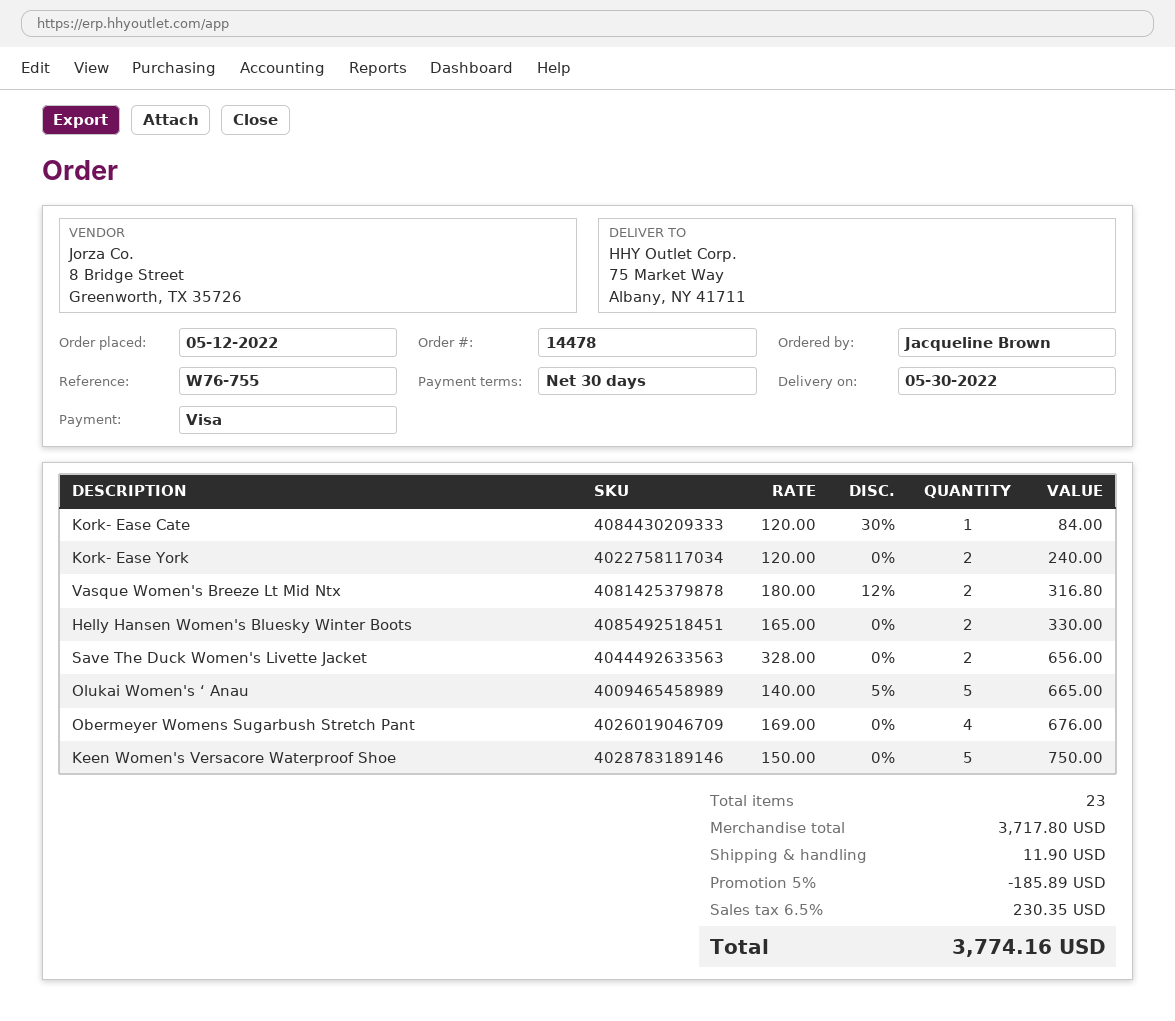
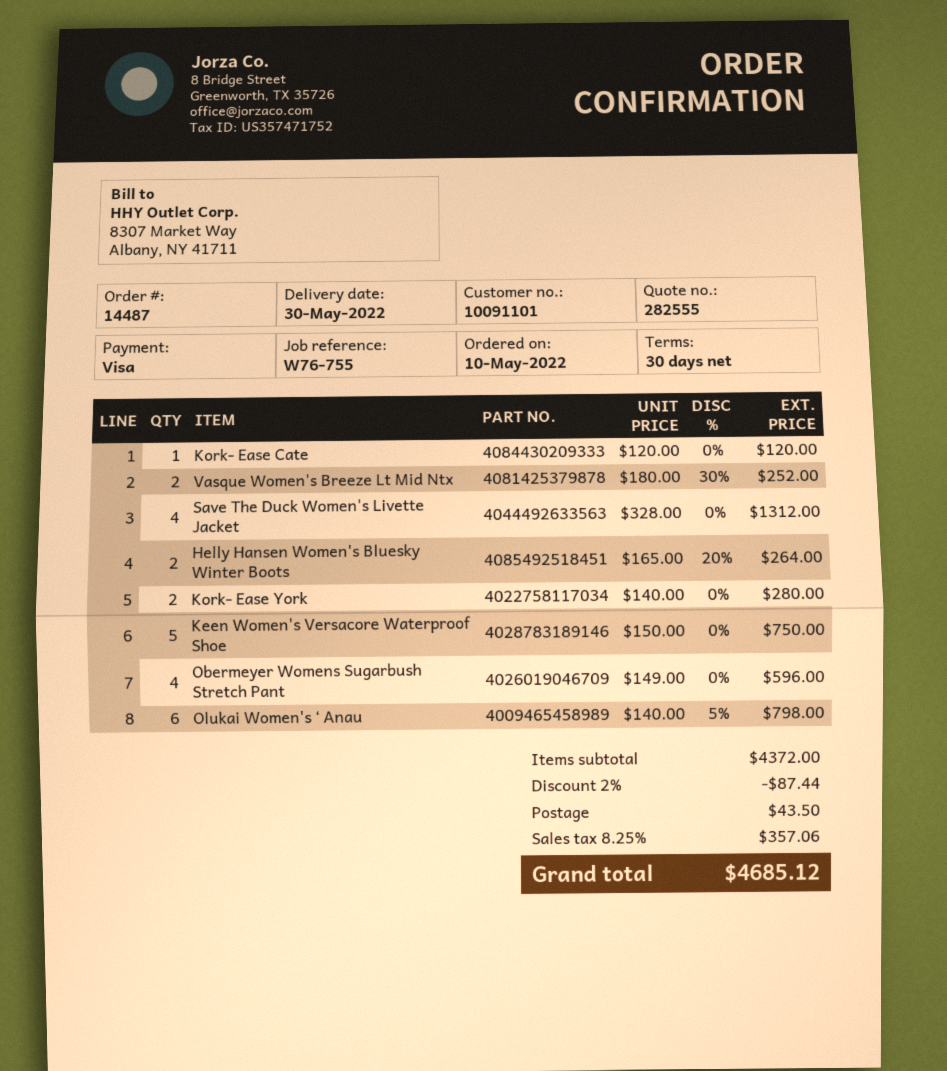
order number: 14478 -> 14487
order date: 2022-05-12 -> 2022-05-10
Kork- Ease Cate: 1 x 120.00 - 30% = 84.00 -> 1 x 120.00 = 120.00
Kork- Ease York: 2 x 120.00 = 240.00 -> 2 x 140.00 = 280.00
Vasque Women's Breeze Lt Mid Ntx: 2 x 180.00 - 12% = 316.80 -> 2 x 180.00 - 30% = 252.00
Helly Hansen Women's Bluesky Winter Boots: 2 x 165.00 = 330.00 -> 2 x 165.00 - 20% = 264.00
Save The Duck Women's Livette Jacket: 2 x 328.00 = 656.00 -> 4 x 328.00 = 1312.00
Olukai Women's ‘ Anau: 5 x 140.00 - 5% = 665.00 -> 6 x 140.00 - 5% = 798.00
Obermeyer Womens Sugarbush Stretch Pant: 4 x 169.00 = 676.00 -> 4 x 149.00 = 596.00
subtotal: 3717.80 -> 4372.00
discount: 5% = 185.89 -> 2% = 87.44
shipping: 11.90 -> 43.50
tax: 6.5% = 230.35 -> 8.25% = 357.06
total: 3774.16 -> 4685.12

